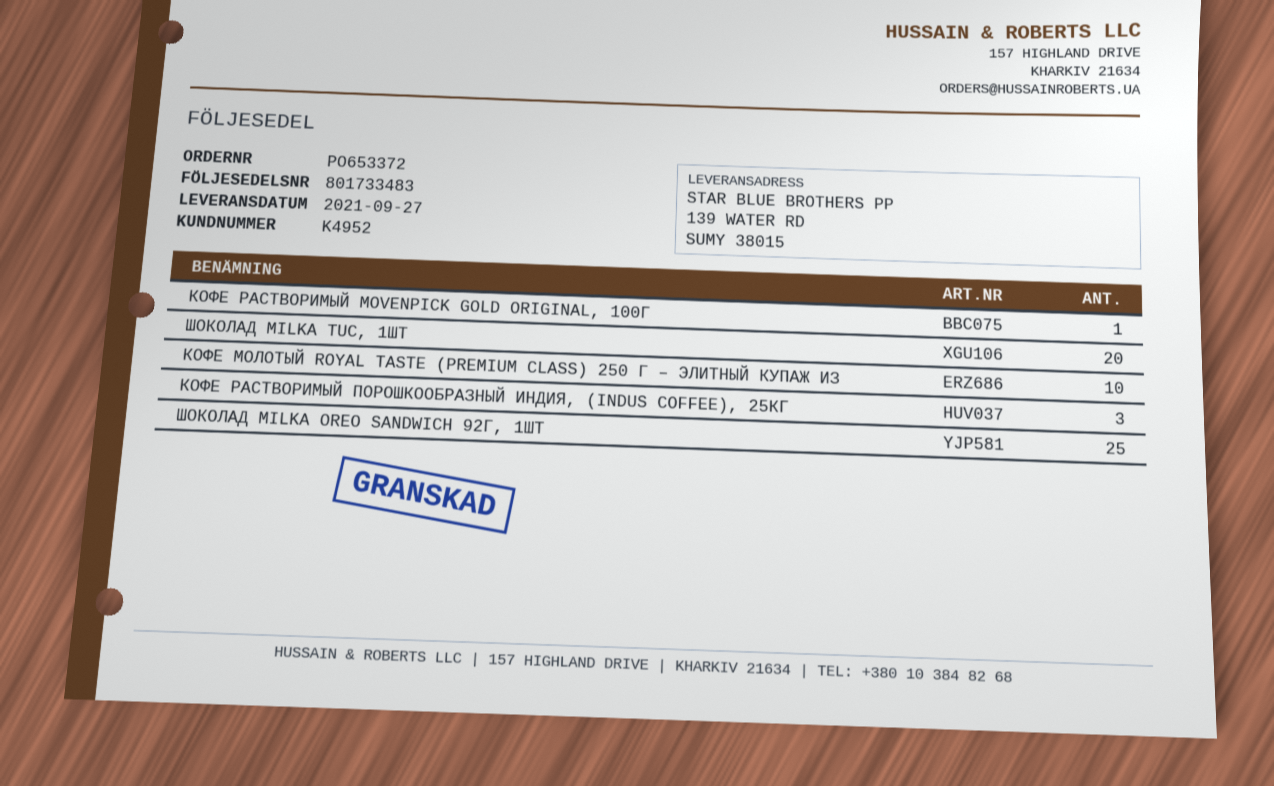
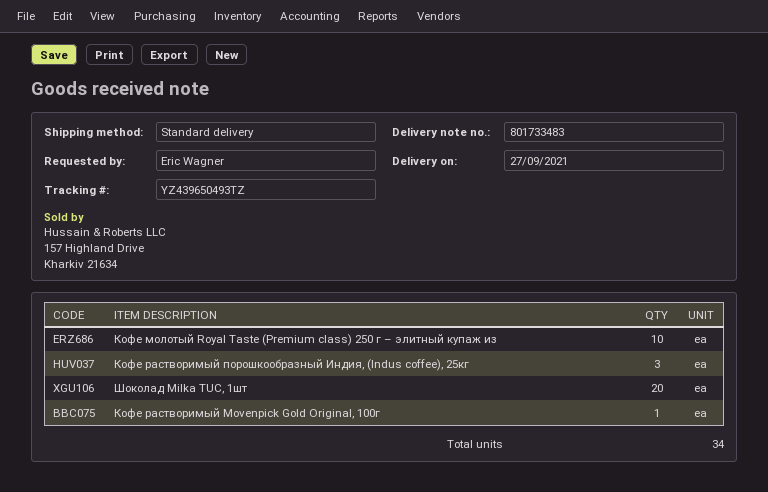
ШОКОЛАД MILKA OREO SANDWICH 92Г, 1ШТ: 25 -> none

